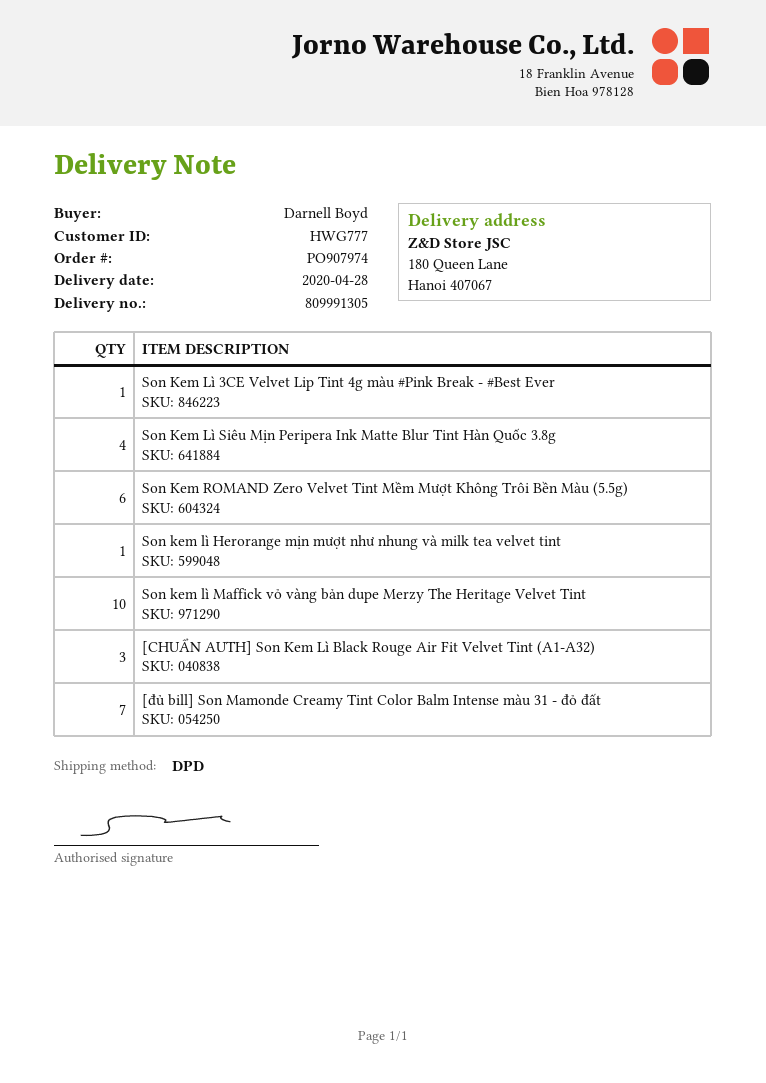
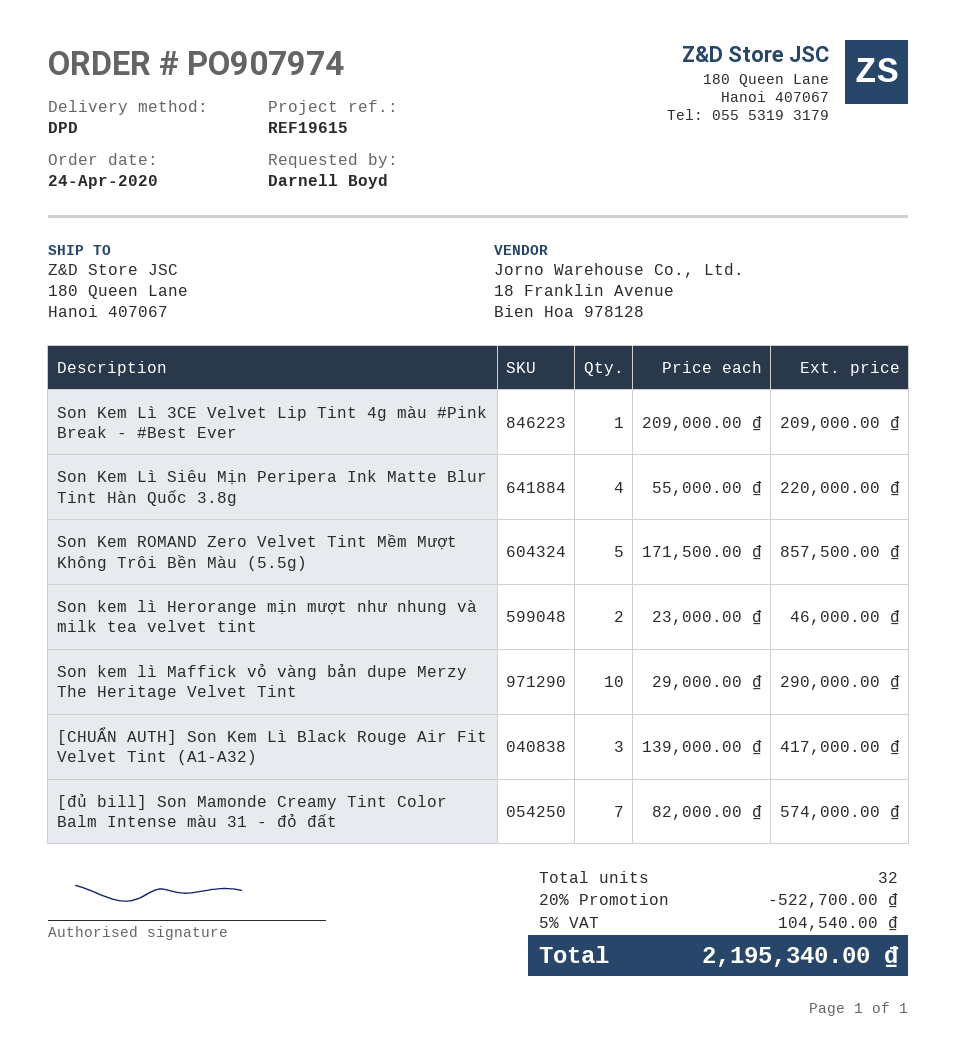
Son Kem ROMAND Zero Velvet Tint Mềm Mượt Không Trôi Bền Màu (5.5g): 6 -> 5
Son kem lì Herorange mịn mượt như nhung và milk tea velvet tint: 1 -> 2

